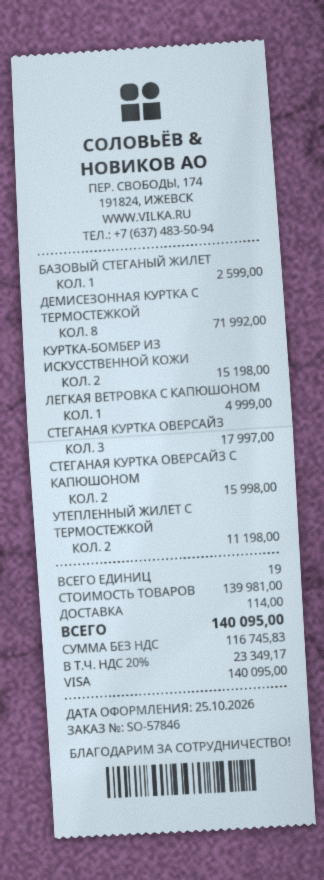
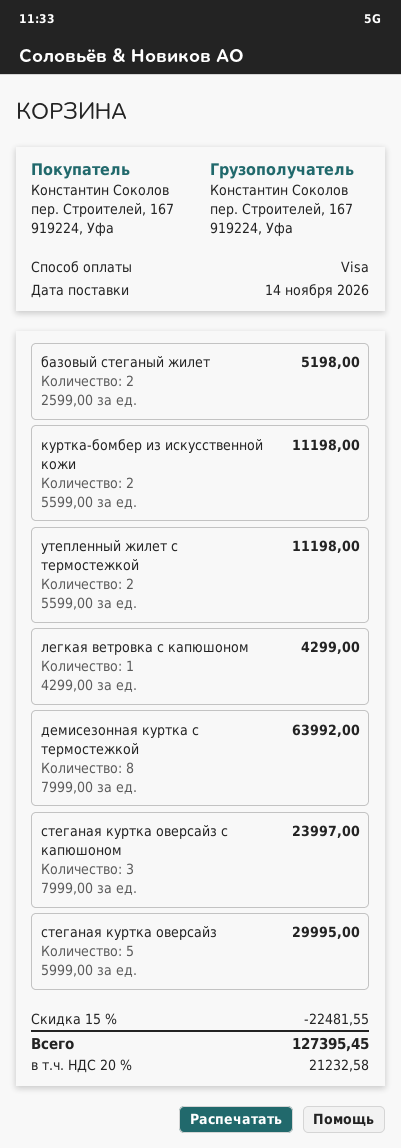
БАЗОВЫЙ СТЕГАНЫЙ ЖИЛЕТ: 1 for 2599.00 -> 2 for 5198.00
ДЕМИСЕЗОННАЯ КУРТКА С ТЕРМОСТЕЖКОЙ: 8 for 71992.00 -> 8 for 63992.00
КУРТКА-БОМБЕР ИЗ ИСКУССТВЕННОЙ КОЖИ: 2 for 15198.00 -> 2 for 11198.00
ЛЕГКАЯ ВЕТРОВКА С КАПЮШОНОМ: 1 for 4999.00 -> 1 for 4299.00
СТЕГАНАЯ КУРТКА ОВЕРСАЙЗ: 3 for 17997.00 -> 5 for 29995.00
СТЕГАНАЯ КУРТКА ОВЕРСАЙЗ С КАПЮШОНОМ: 2 for 15998.00 -> 3 for 23997.00
discount: none -> 15% = 22481.55
shipping: 114.00 -> none
tax: 20% = 23349.17 -> 20% = 21232.58
total: 140095.00 -> 127395.45

